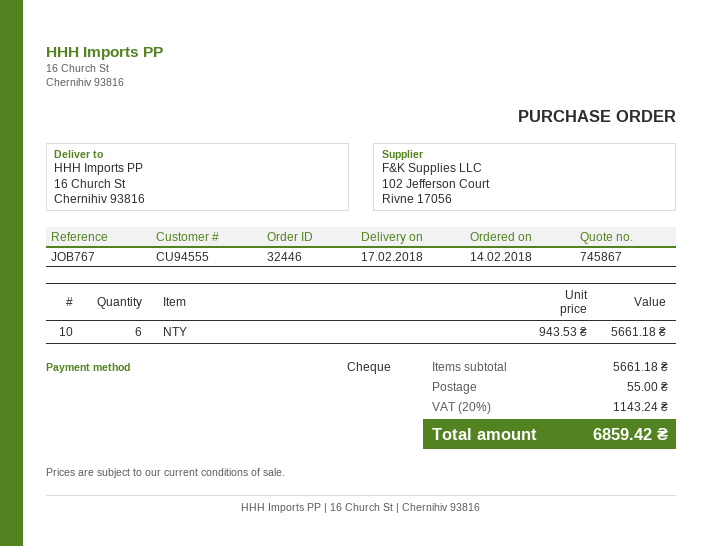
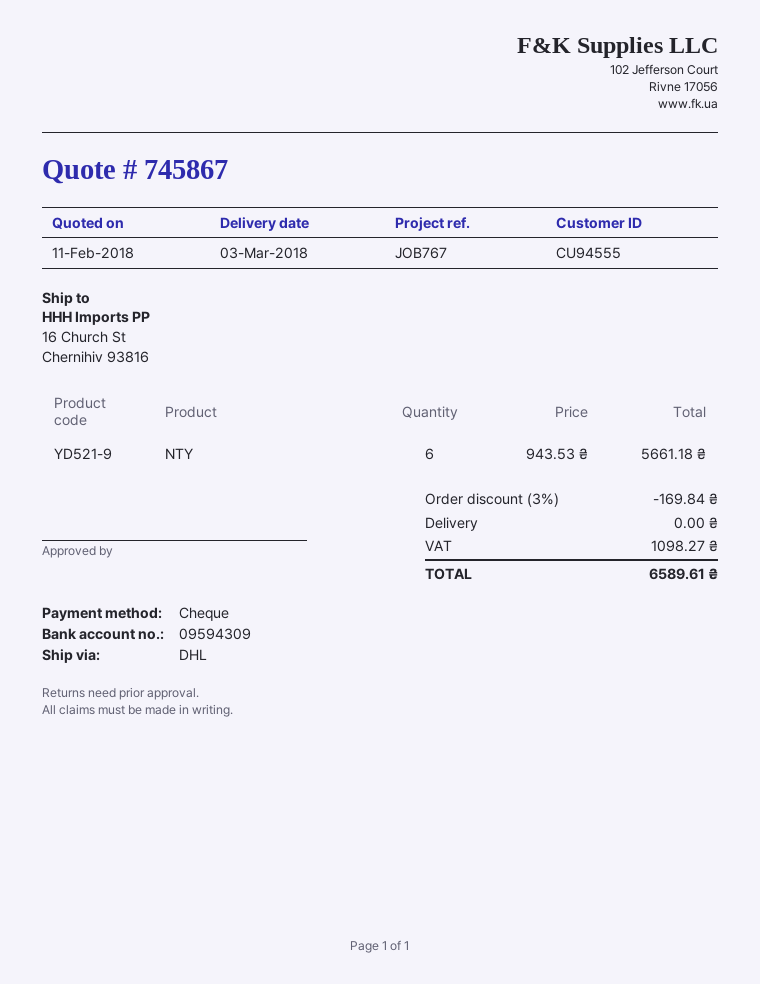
delivery date: 2018-02-17 -> 2018-03-03
discount: none -> 3% = 169.84
shipping: 55.00 -> 0.00
tax: 1143.24 -> 1098.27
total: 6859.42 -> 6589.61

